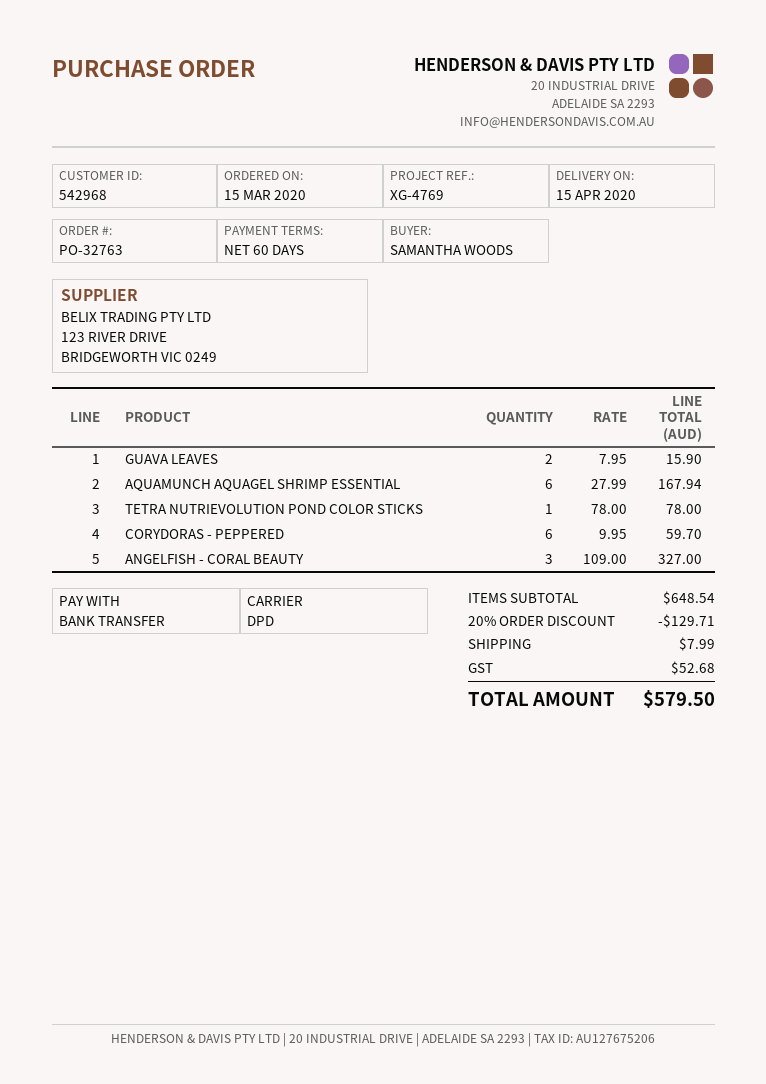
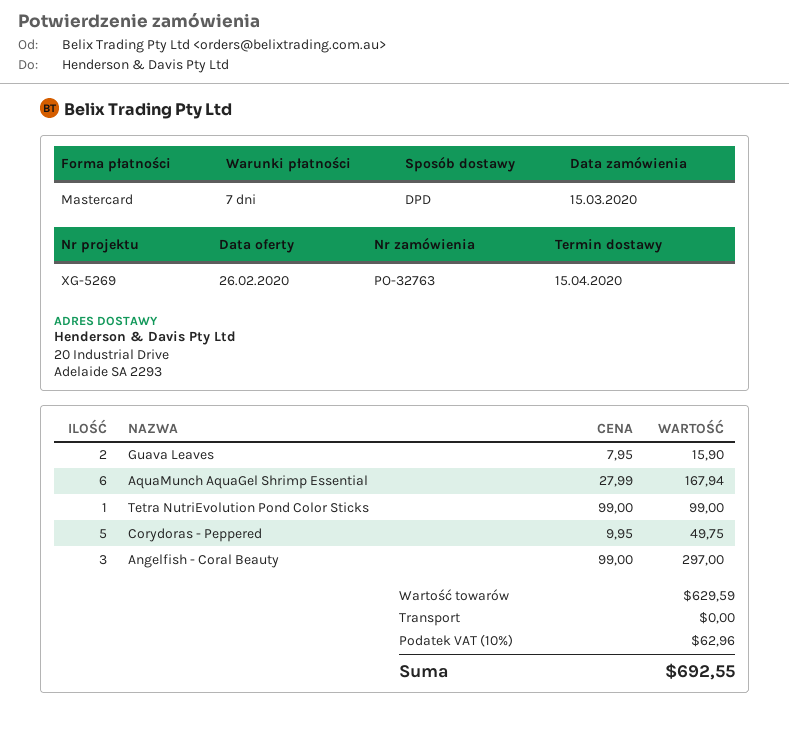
payment terms: 60 days -> 7 days
reference: XG-4769 -> XG-5269
payment method: bank transfer -> Mastercard
TETRA NUTRIEVOLUTION POND COLOR STICKS: 1 x 78.00 = 78.00 -> 1 x 99.00 = 99.00
CORYDORAS - PEPPERED: 6 x 9.95 = 59.70 -> 5 x 9.95 = 49.75
ANGELFISH - CORAL BEAUTY: 3 x 109.00 = 327.00 -> 3 x 99.00 = 297.00
subtotal: 648.54 -> 629.59
discount: 20% = 129.71 -> none
shipping: 7.99 -> 0.00
tax: 52.68 -> 62.96
total: 579.50 -> 692.55

